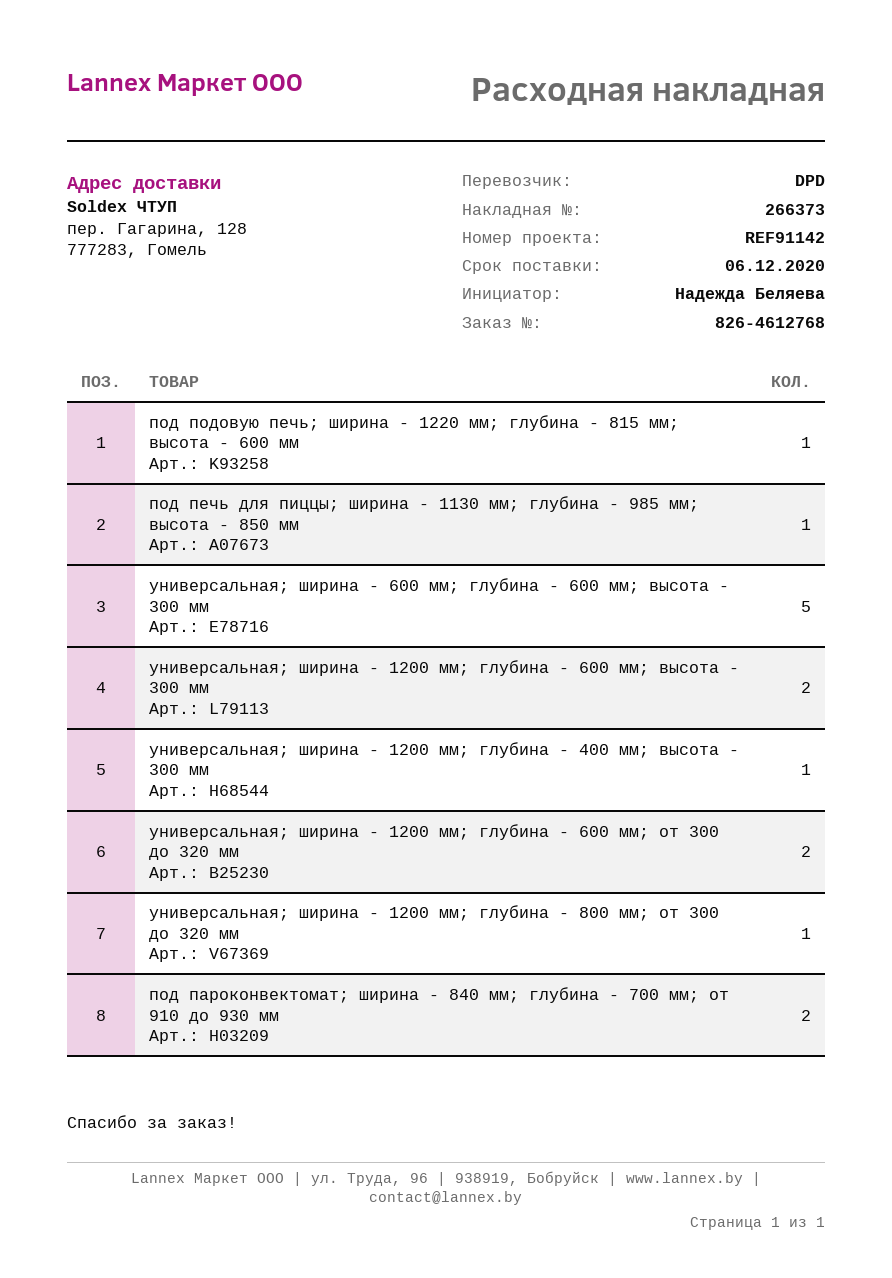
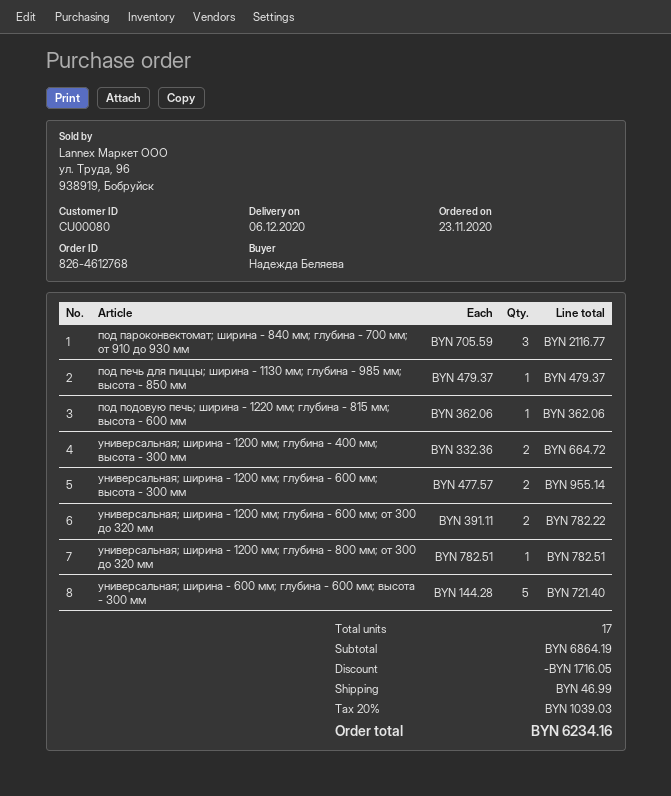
универсальная; ширина - 1200 мм; глубина - 400 мм; высота - 300 мм: 1 -> 2
под пароконвектомат; ширина - 840 мм; глубина - 700 мм; от 910 до 930 мм: 2 -> 3

